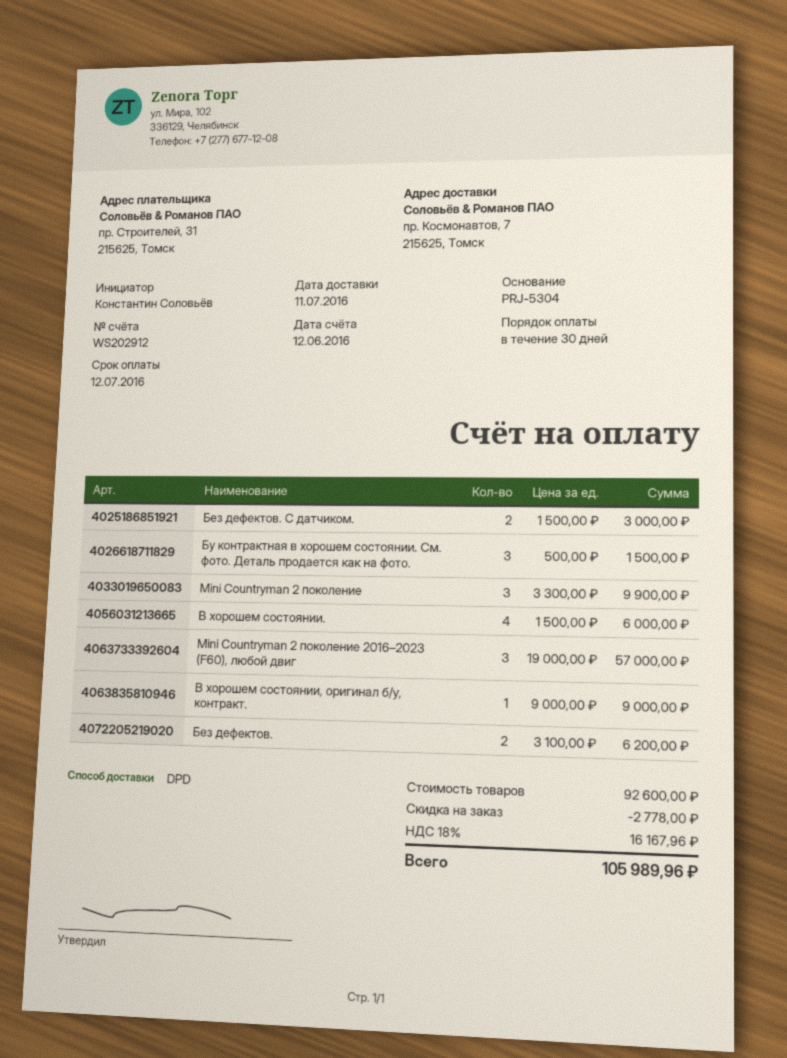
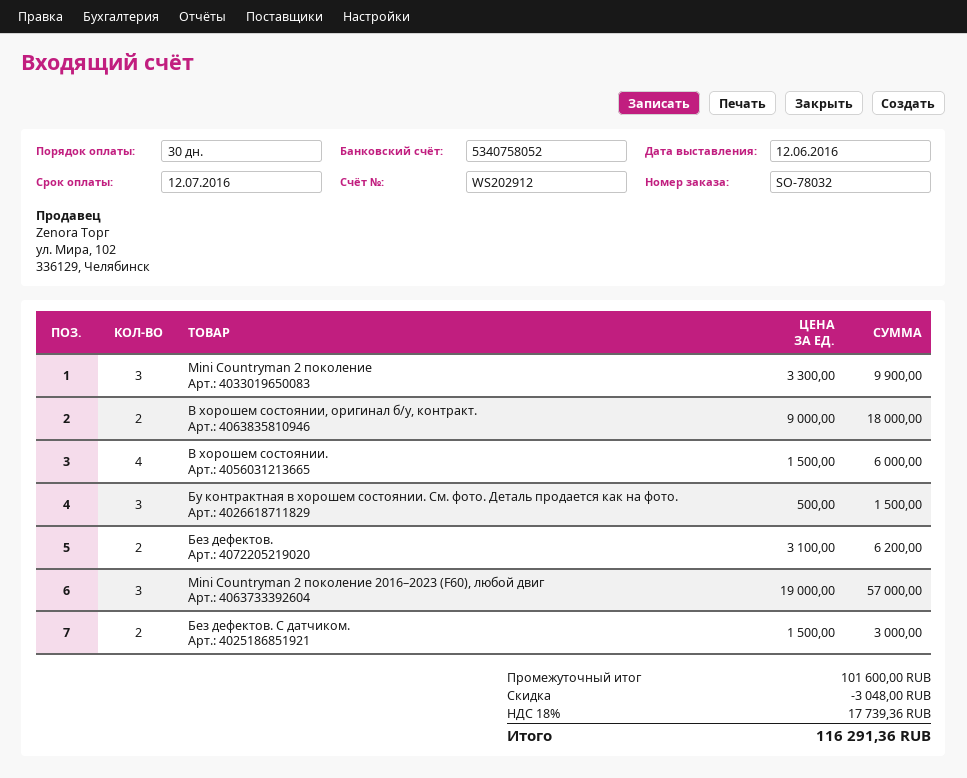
В хорошем состоянии, оригинал б/у, контракт.: 1 x 9000.00 = 9000.00 -> 2 x 9000.00 = 18000.00
subtotal: 92600.00 -> 101600.00
discount: 2778.00 -> 3048.00
tax: 18% = 16167.96 -> 18% = 17739.36
total: 105989.96 -> 116291.36

